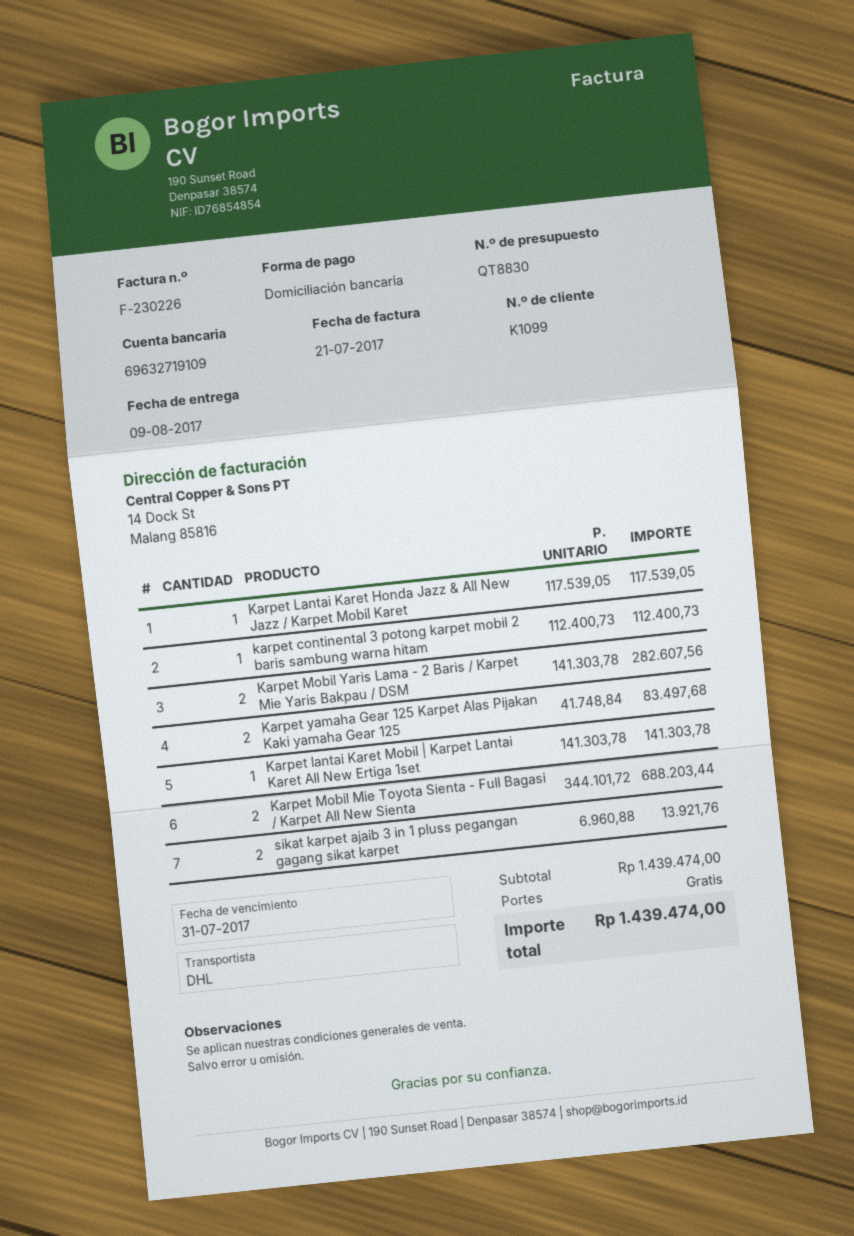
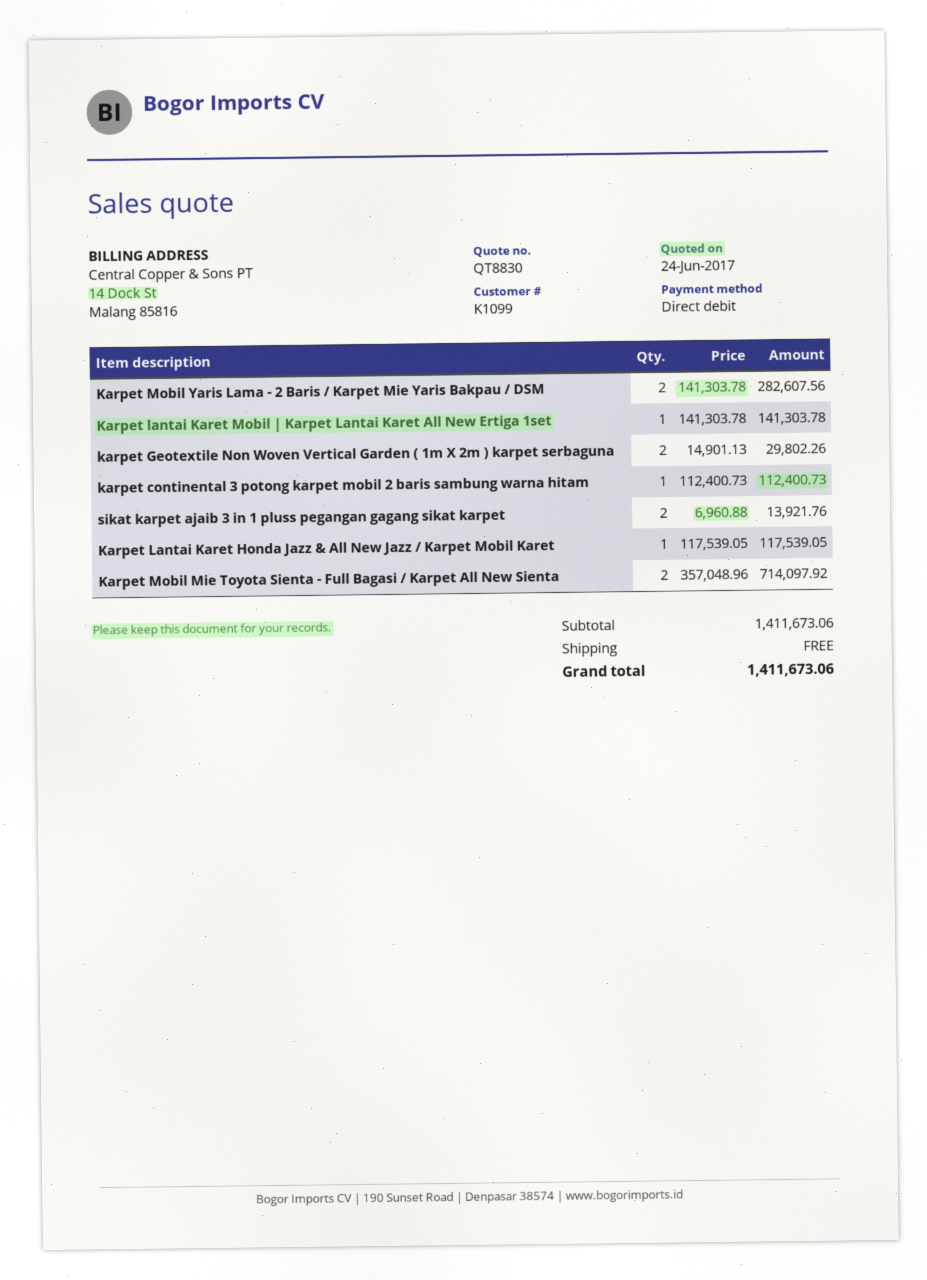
Karpet yamaha Gear 125 Karpet Alas Pijakan Kaki yamaha Gear 125: 2 x 41748.84 = 83497.68 -> none
Karpet Mobil Mie Toyota Sienta - Full Bagasi / Karpet All New Sienta: 2 x 344101.72 = 688203.44 -> 2 x 357048.96 = 714097.92
karpet Geotextile Non Woven Vertical Garden ( 1m X 2m ) karpet serbaguna: none -> 2 x 14901.13 = 29802.26
subtotal: 1439474.00 -> 1411673.06
total: 1439474.00 -> 1411673.06

